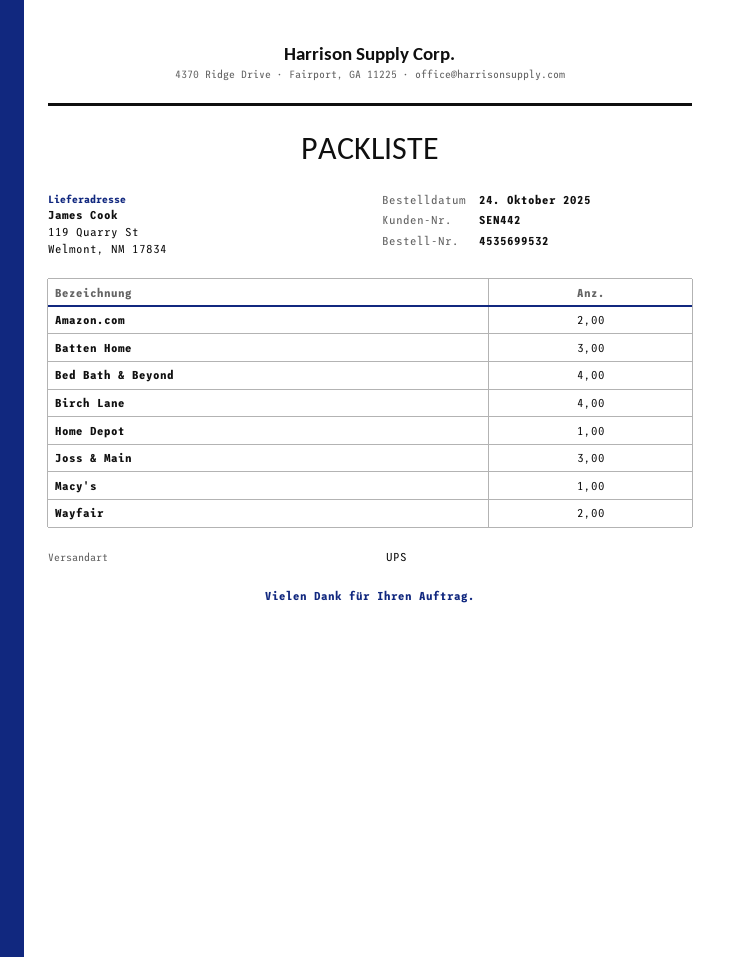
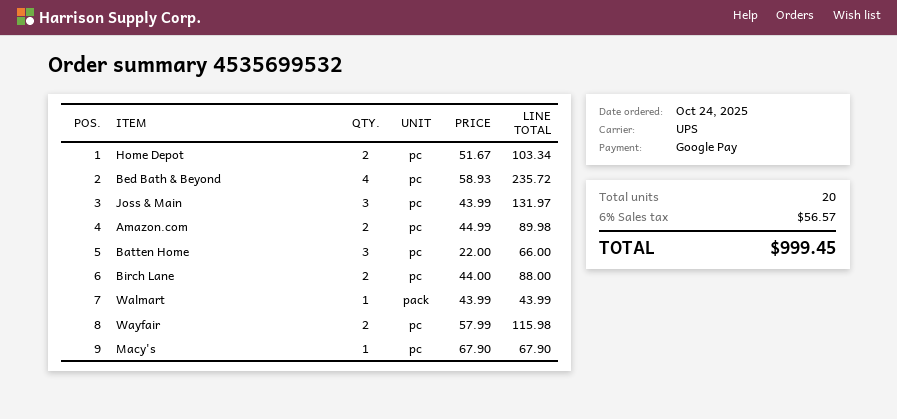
Birch Lane: 4 -> 2
Home Depot: 1 -> 2
Walmart: none -> 1

